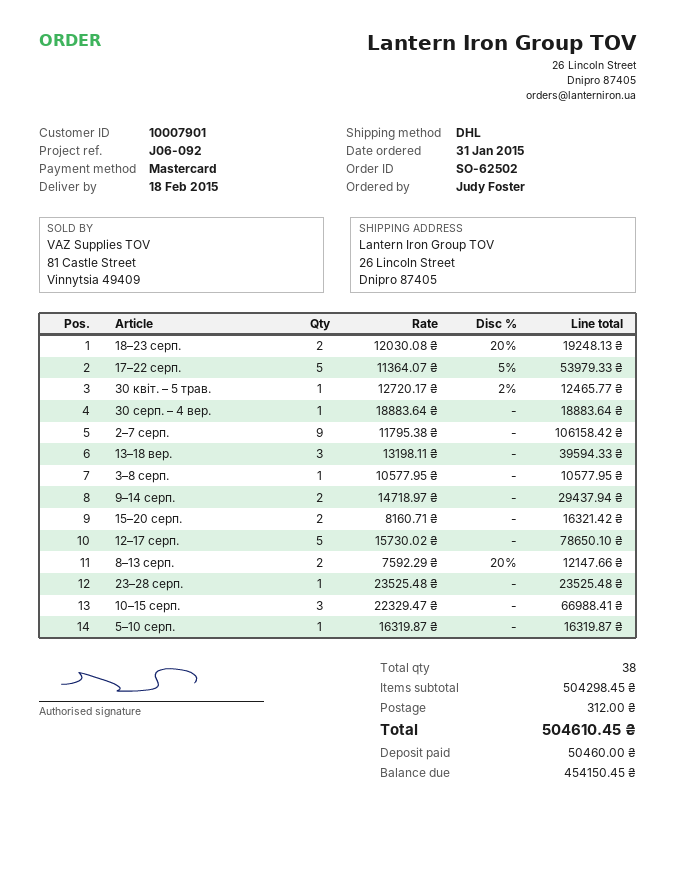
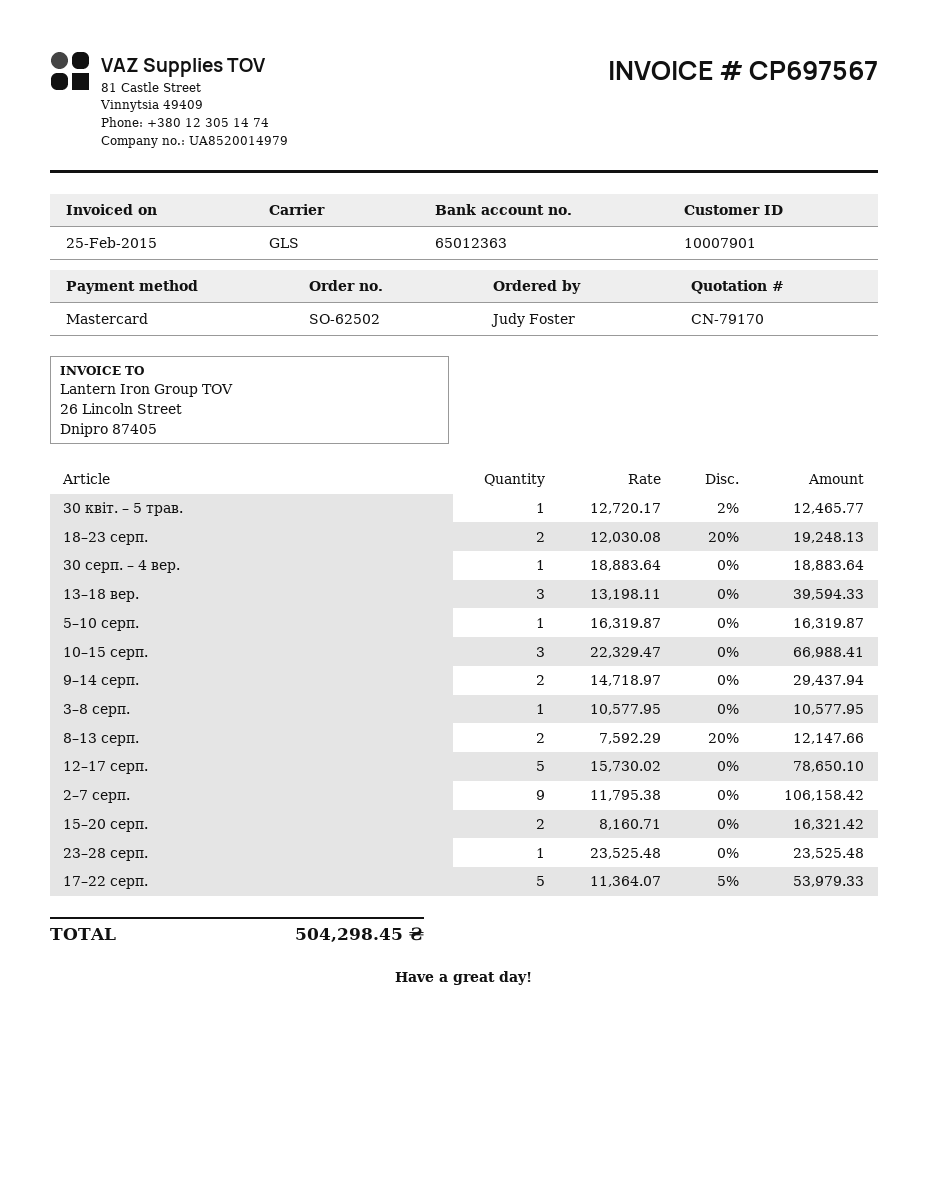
shipping method: DHL -> GLS
shipping: 312.00 -> none
total: 504610.45 -> 504298.45

